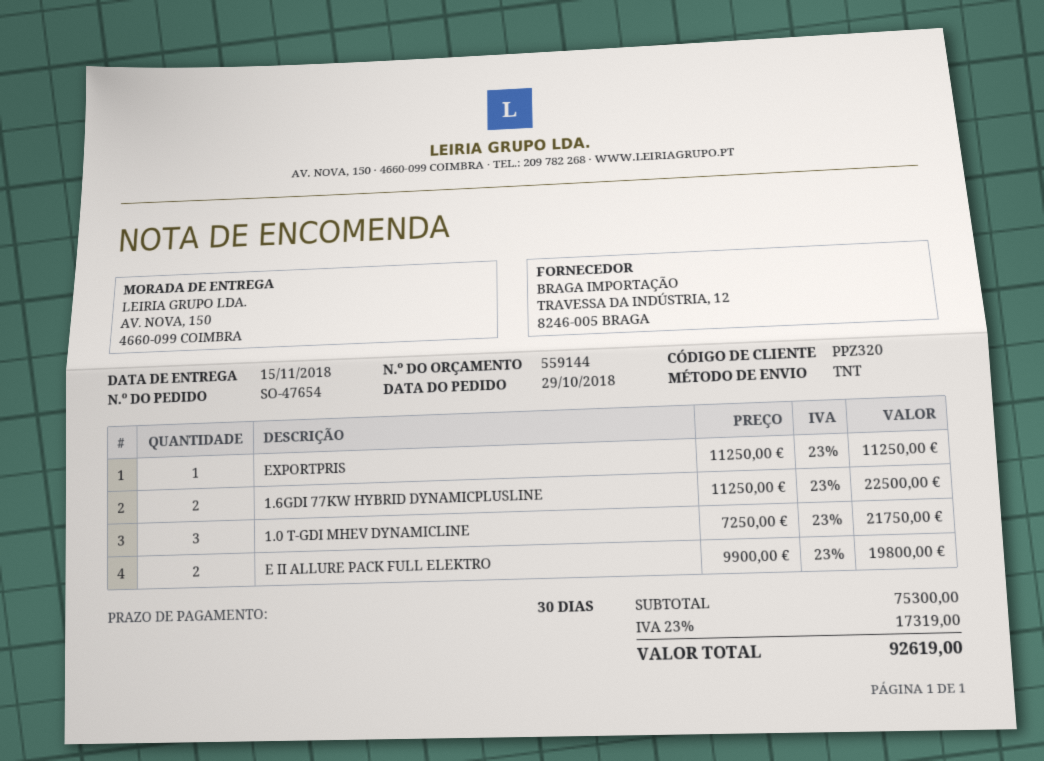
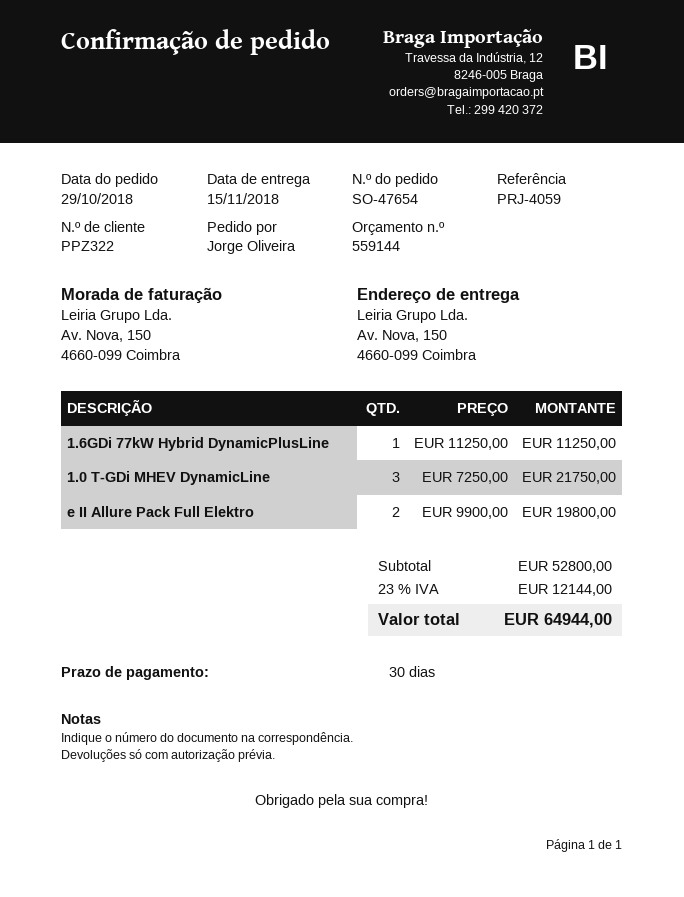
customer number: PPZ320 -> PPZ322
EXPORTPRIS: 1 x 11250.00 = 11250.00 -> none
1.6GDI 77KW HYBRID DYNAMICPLUSLINE: 2 x 11250.00 = 22500.00 -> 1 x 11250.00 = 11250.00
subtotal: 75300.00 -> 52800.00
tax: 23% = 17319.00 -> 23% = 12144.00
total: 92619.00 -> 64944.00

